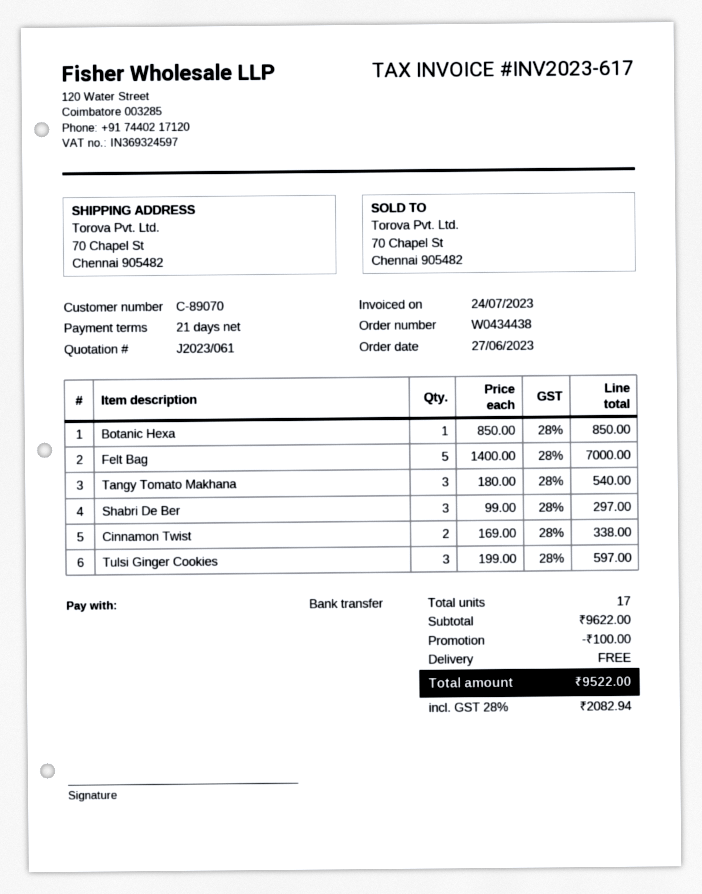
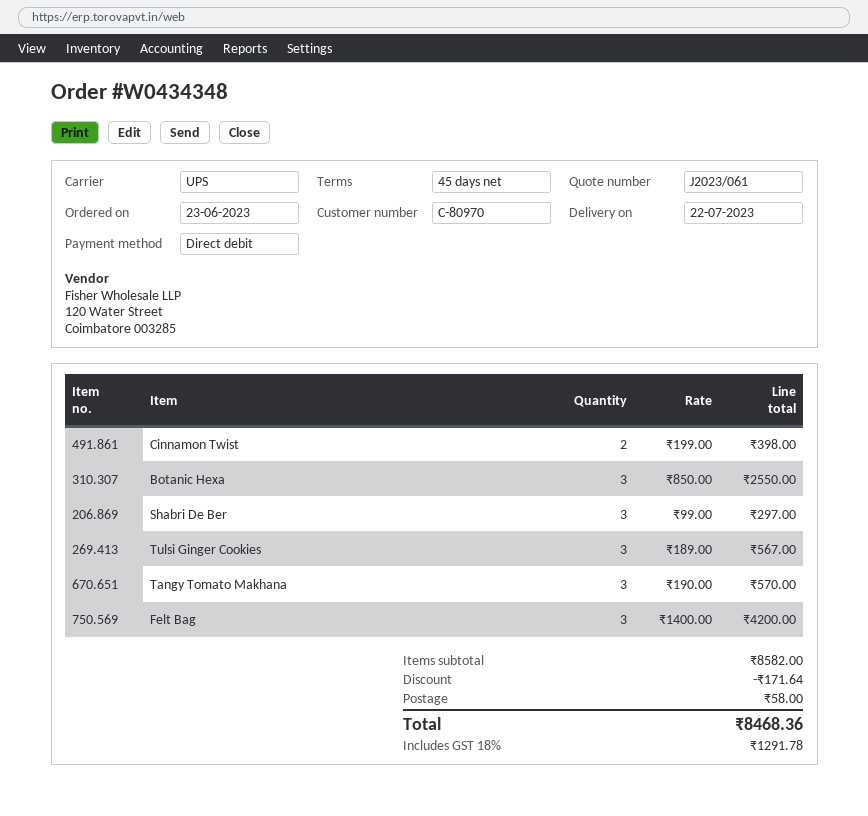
order number: W0434438 -> W0434348
order date: 2023-06-27 -> 2023-06-23
payment terms: 21 days -> 45 days
customer number: C-89070 -> C-80970
payment method: bank transfer -> direct debit
Botanic Hexa: 1 x 850.00 = 850.00 -> 3 x 850.00 = 2550.00
Felt Bag: 5 x 1400.00 = 7000.00 -> 3 x 1400.00 = 4200.00
Tangy Tomato Makhana: 3 x 180.00 = 540.00 -> 3 x 190.00 = 570.00
Cinnamon Twist: 2 x 169.00 = 338.00 -> 2 x 199.00 = 398.00
Tulsi Ginger Cookies: 3 x 199.00 = 597.00 -> 3 x 189.00 = 567.00
subtotal: 9622.00 -> 8582.00
discount: 100.00 -> 171.64
shipping: 0.00 -> 58.00
tax: 28% = 2082.94 -> 18% = 1291.78
total: 9522.00 -> 8468.36

